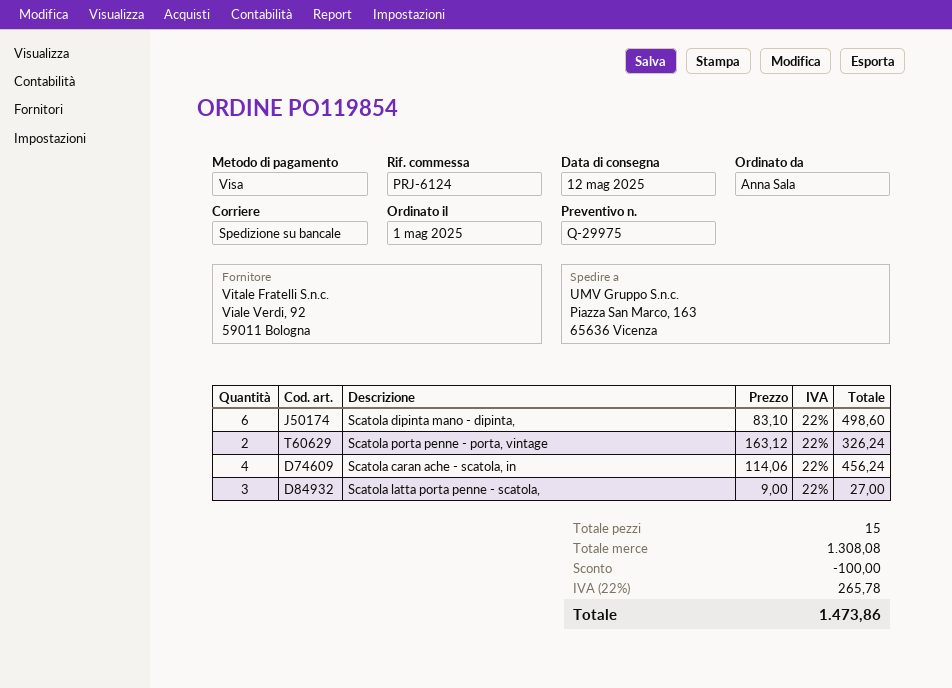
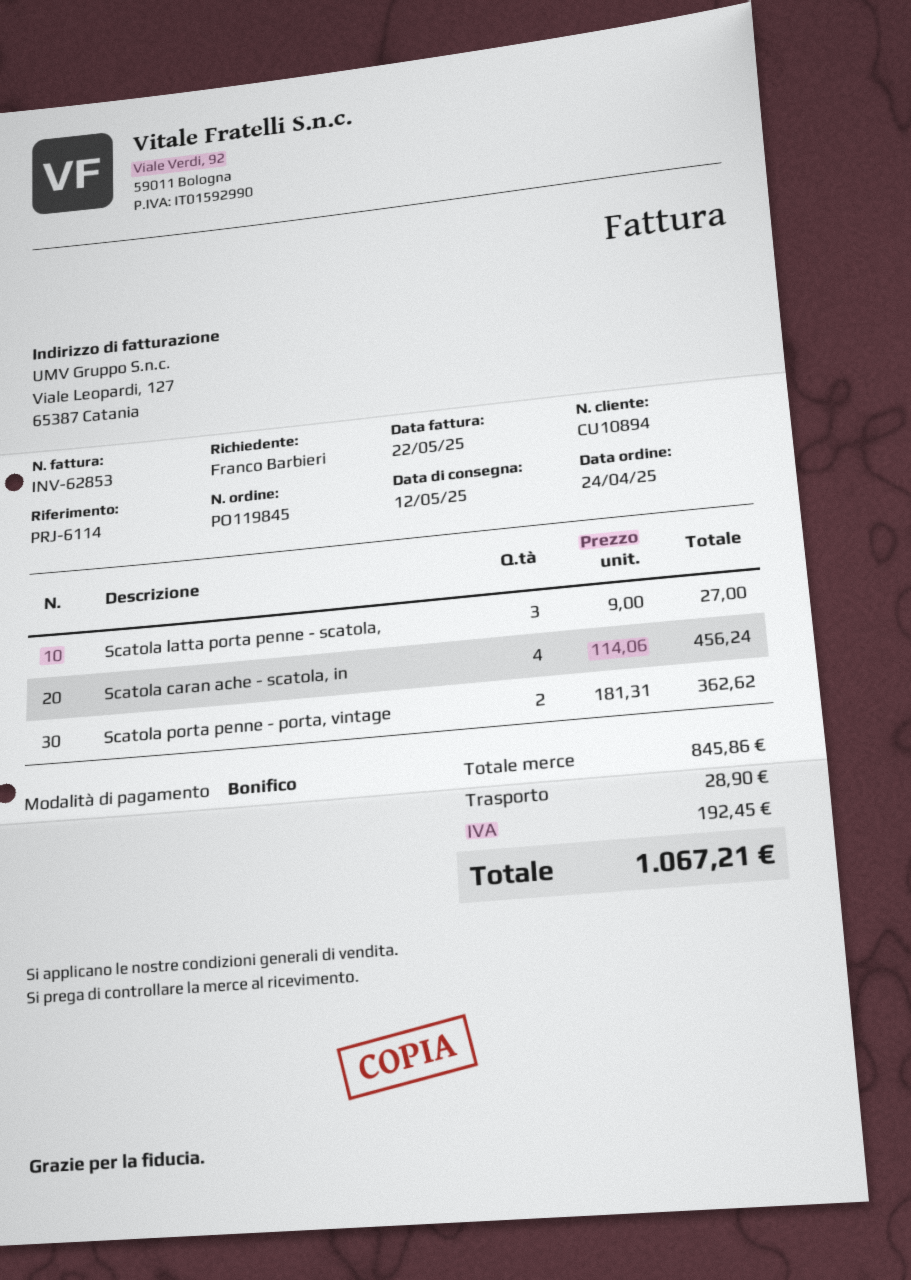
order number: PO119854 -> PO119845
order date: 2025-05-01 -> 2025-04-24
reference: PRJ-6124 -> PRJ-6114
ordered by: Anna Sala -> Franco Barbieri
payment method: Visa -> bank transfer
Scatola dipinta mano - dipinta,: 6 x 83.10 = 498.60 -> none
Scatola porta penne - porta, vintage: 2 x 163.12 = 326.24 -> 2 x 181.31 = 362.62
subtotal: 1308.08 -> 845.86
discount: 100.00 -> none
shipping: none -> 28.90
tax: 265.78 -> 192.45
total: 1473.86 -> 1067.21

